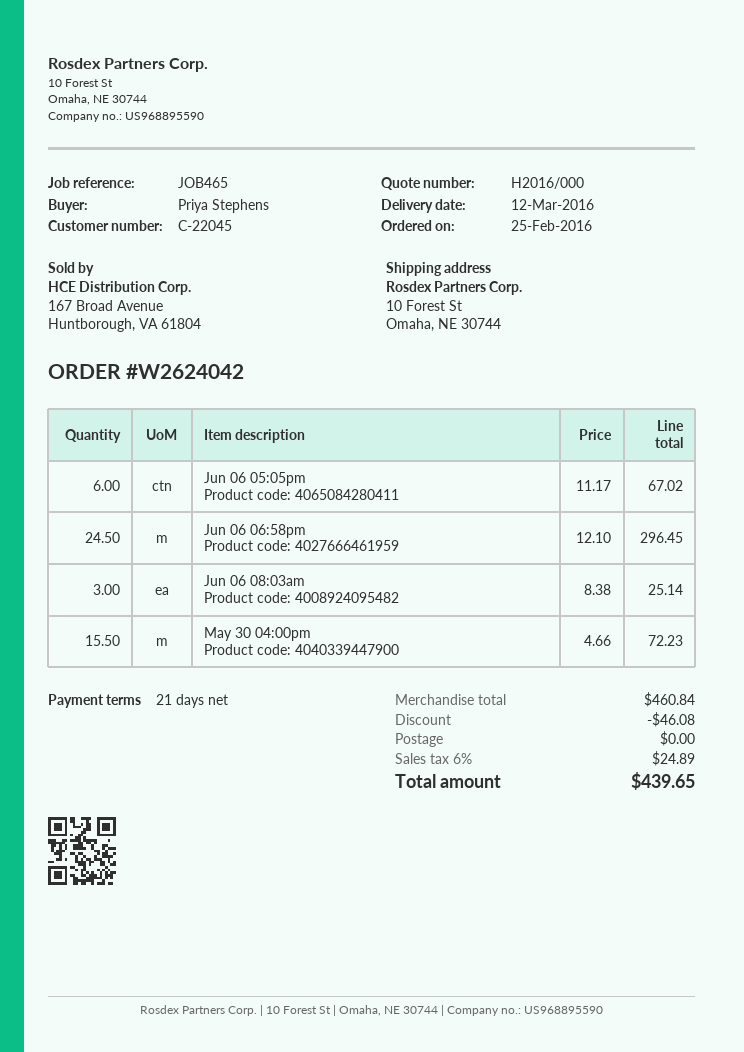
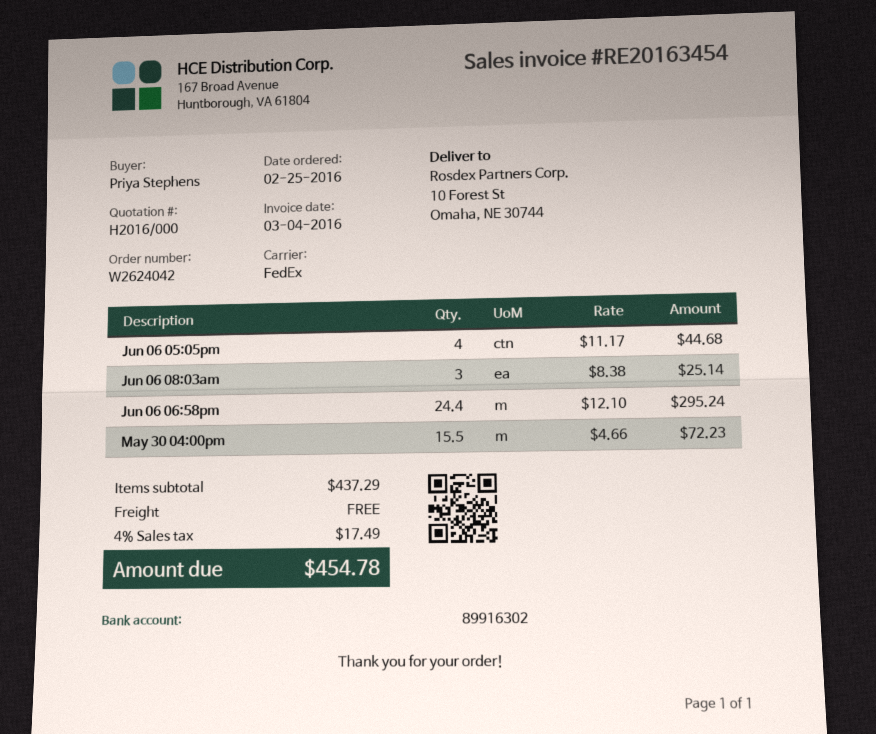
Jun 06 05:05pm: 6 x 11.17 = 67.02 -> 4 x 11.17 = 44.68
Jun 06 06:58pm: 24.5 x 12.10 = 296.45 -> 24.4 x 12.10 = 295.24
subtotal: 460.84 -> 437.29
discount: 46.08 -> none
tax: 6% = 24.89 -> 4% = 17.49
total: 439.65 -> 454.78

